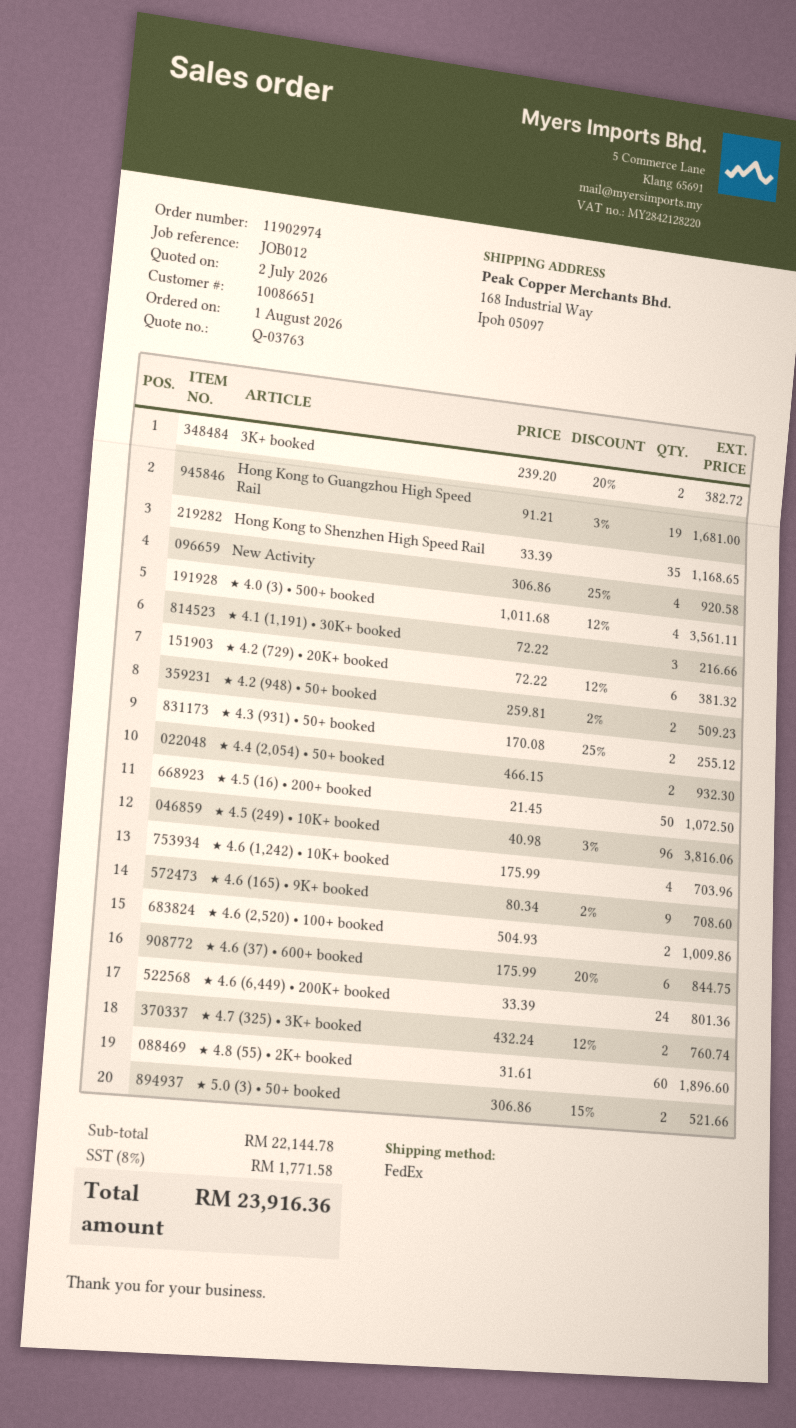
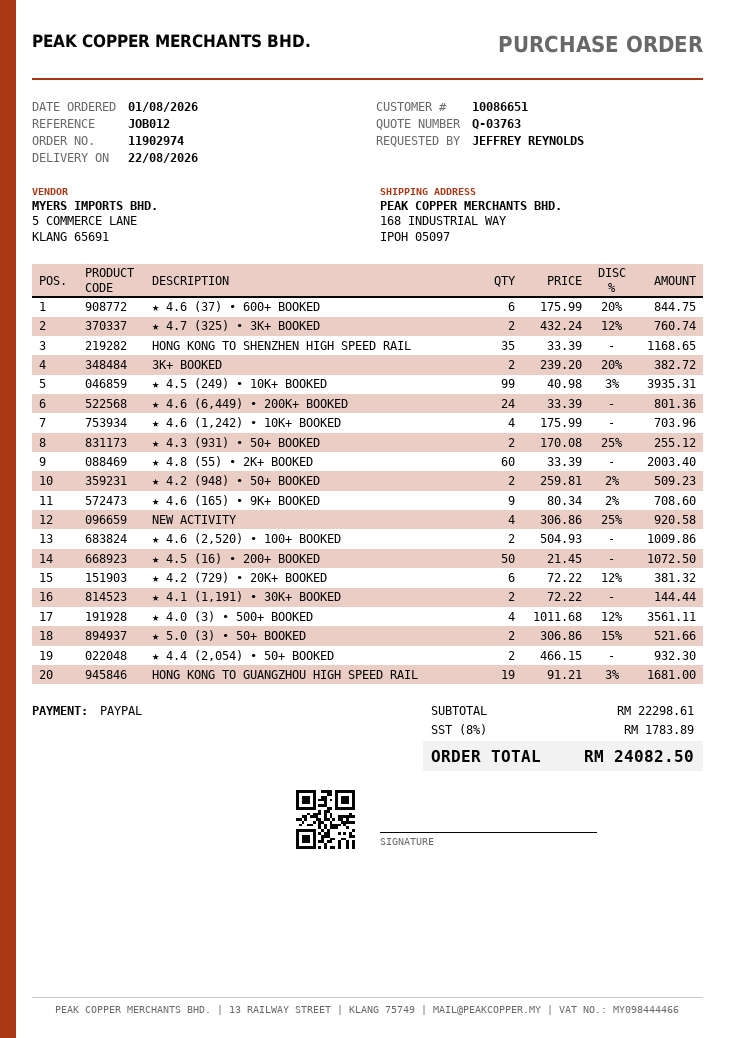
★ 4.1 (1,191) • 30K+ booked: 3 x 72.22 = 216.66 -> 2 x 72.22 = 144.44
★ 4.5 (249) • 10K+ booked: 96 x 40.98 - 3% = 3816.06 -> 99 x 40.98 - 3% = 3935.31
★ 4.8 (55) • 2K+ booked: 60 x 31.61 = 1896.60 -> 60 x 33.39 = 2003.40
subtotal: 22144.78 -> 22298.61
tax: 8% = 1771.58 -> 8% = 1783.89
total: 23916.36 -> 24082.50

